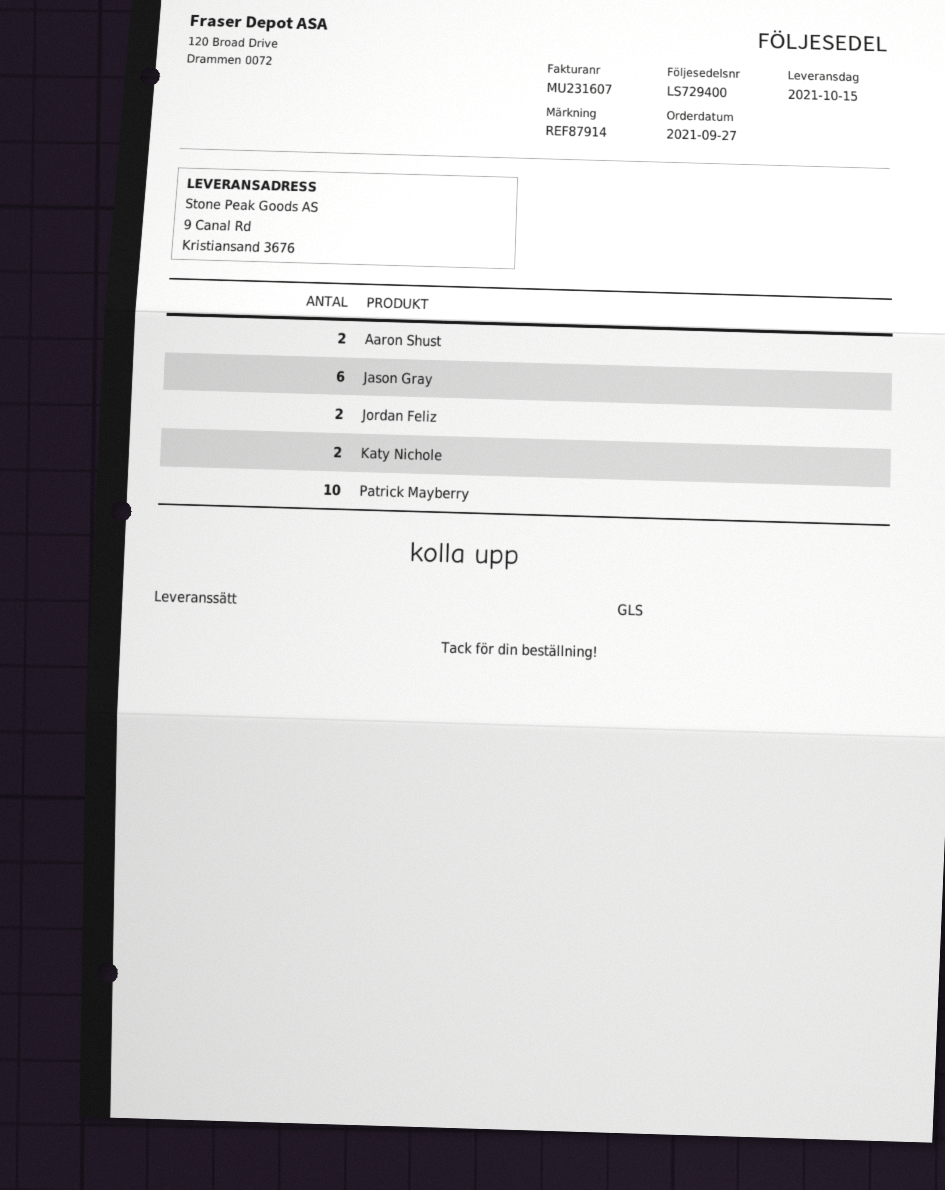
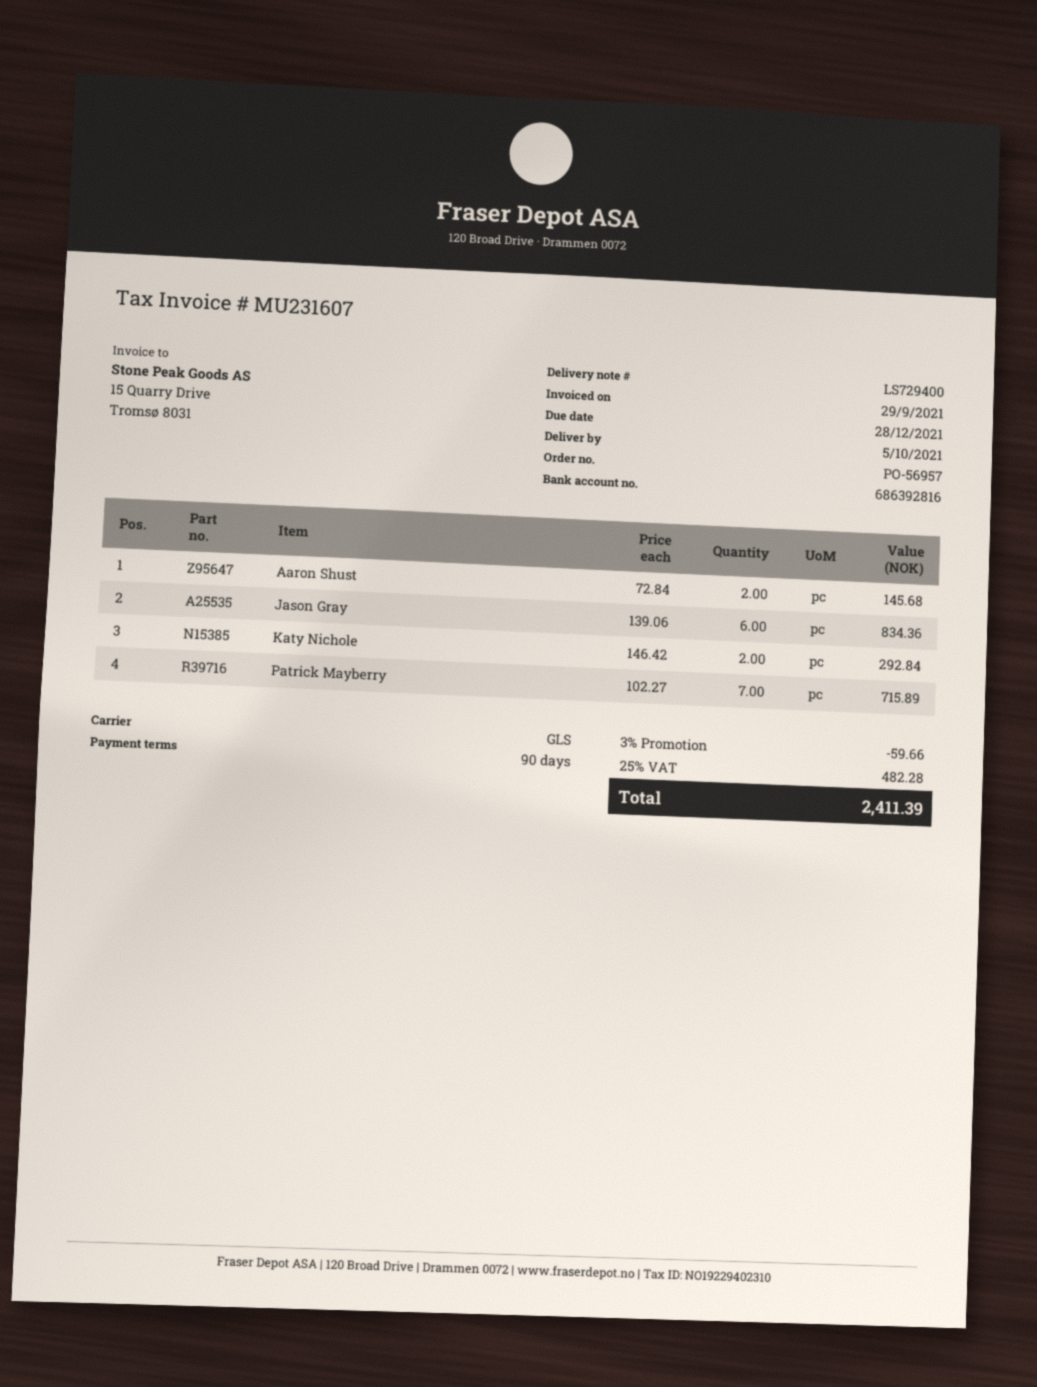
delivery date: 2021-10-15 -> 2021-10-05
Jordan Feliz: 2 -> none
Patrick Mayberry: 10 -> 7

